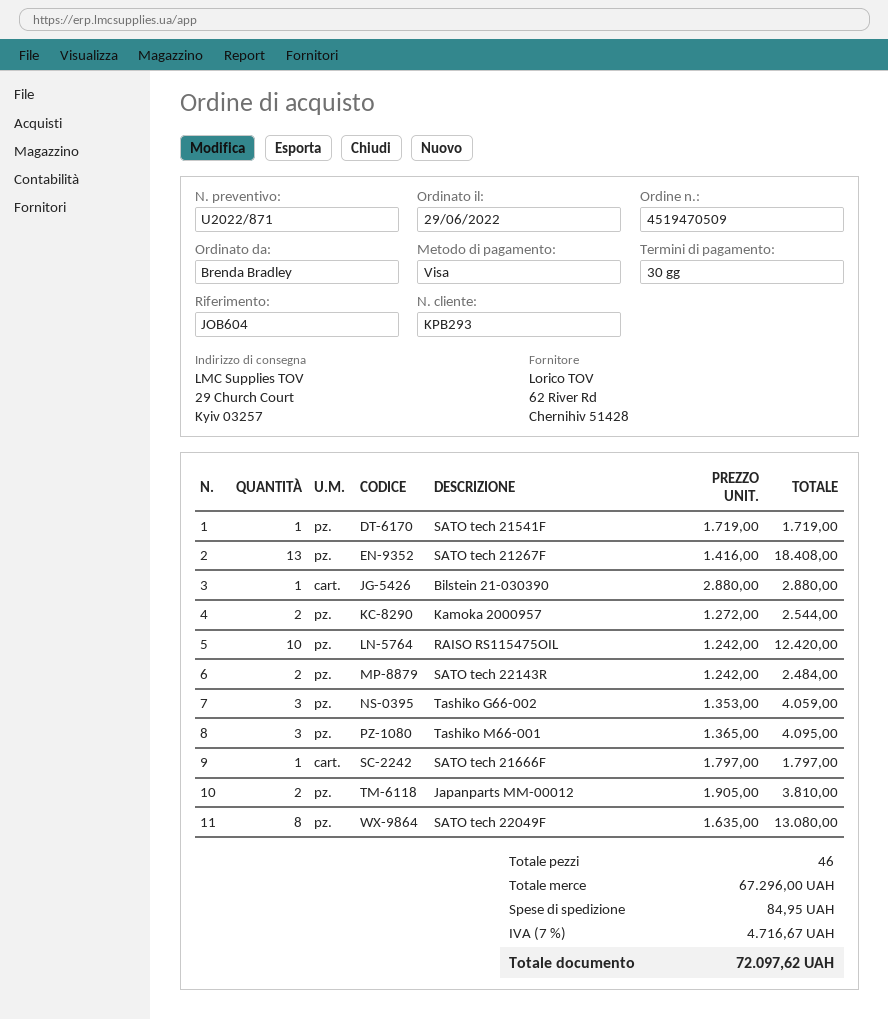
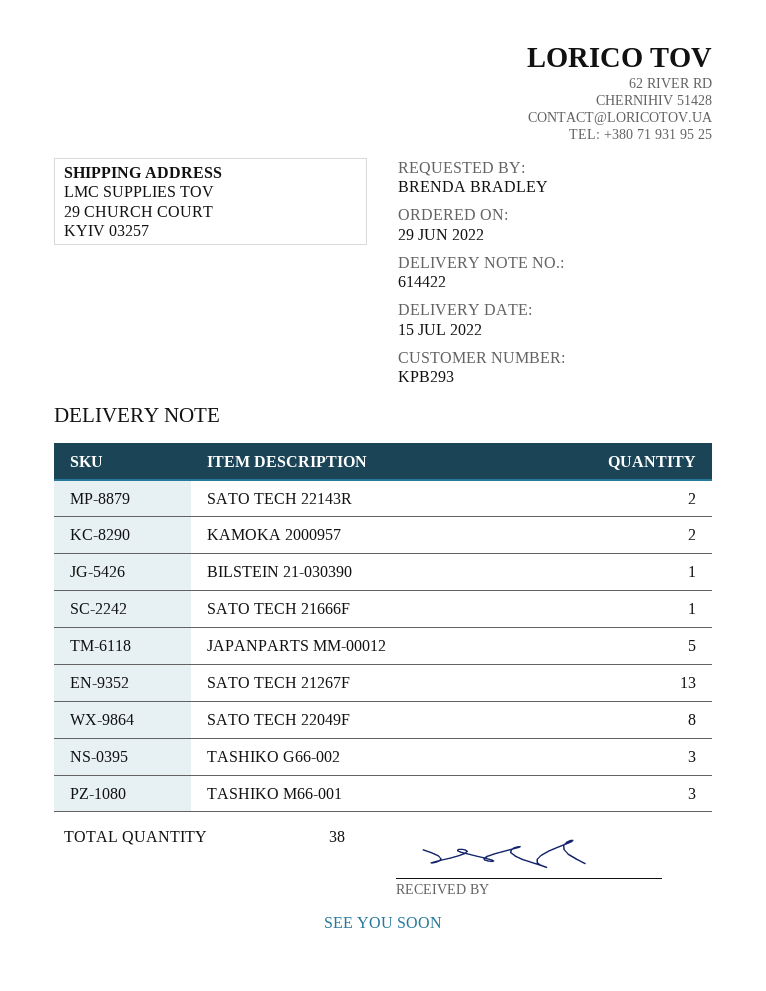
SATO tech 21541F: 1 -> none
RAISO RS115475OIL: 10 -> none
Japanparts MM-00012: 2 -> 5
total quantity: 46 -> 38

